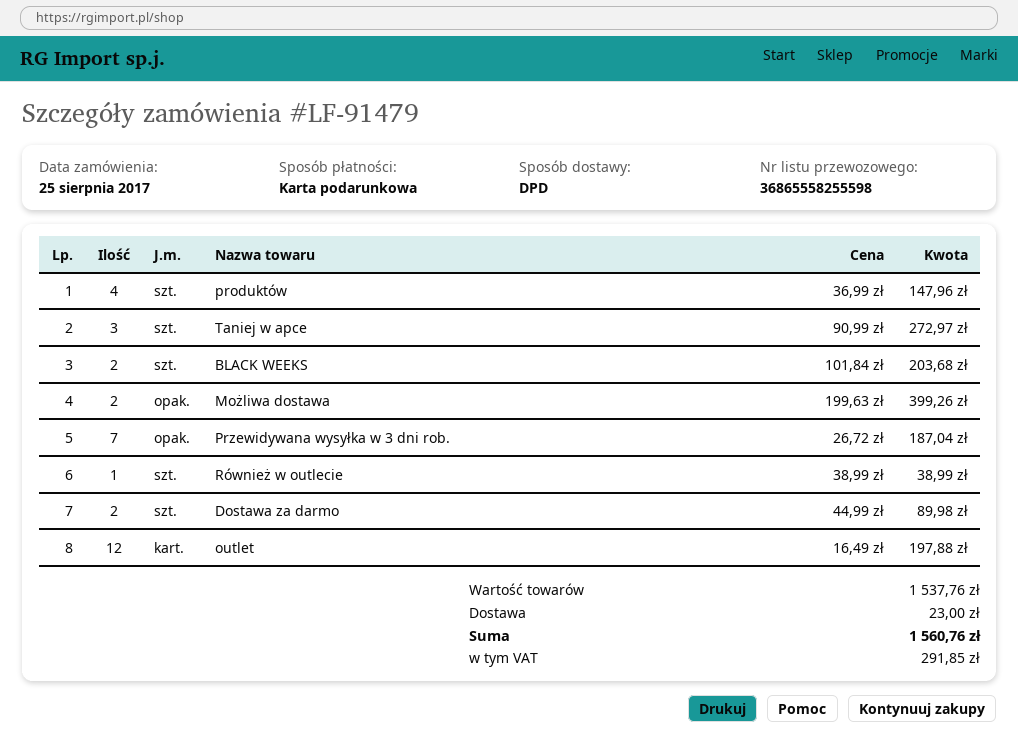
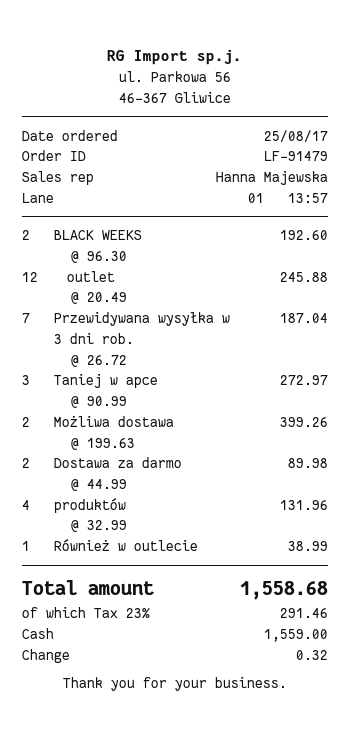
payment method: gift card -> cash
produktów: 4 x 36.99 = 147.96 -> 4 x 32.99 = 131.96
BLACK WEEKS: 2 x 101.84 = 203.68 -> 2 x 96.30 = 192.60
outlet: 12 x 16.49 = 197.88 -> 12 x 20.49 = 245.88
shipping: 23.00 -> none
tax: 291.85 -> 291.46
total: 1560.76 -> 1558.68

